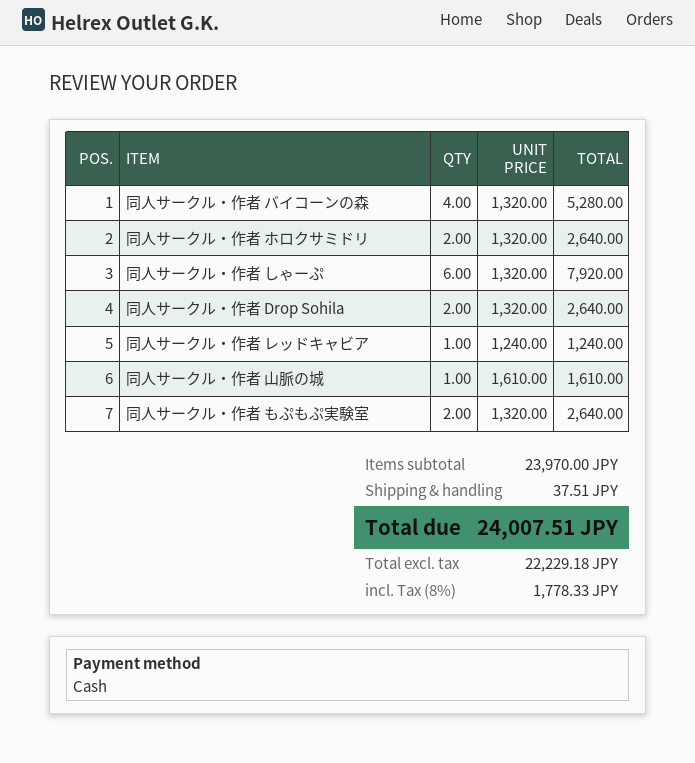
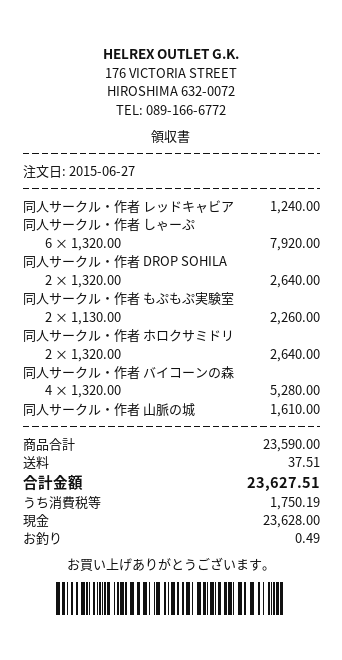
同人サークル・作者 もぷもぷ実験室: 2 x 1320.00 = 2640.00 -> 2 x 1130.00 = 2260.00
subtotal: 23970.00 -> 23590.00
tax: 1778.33 -> 1750.19
total: 24007.51 -> 23627.51

